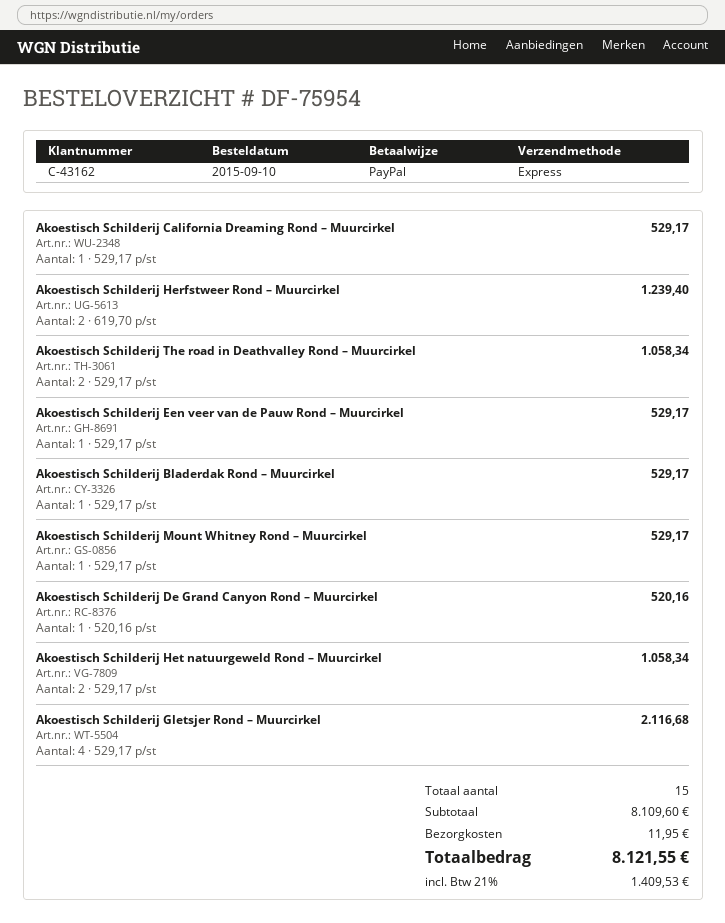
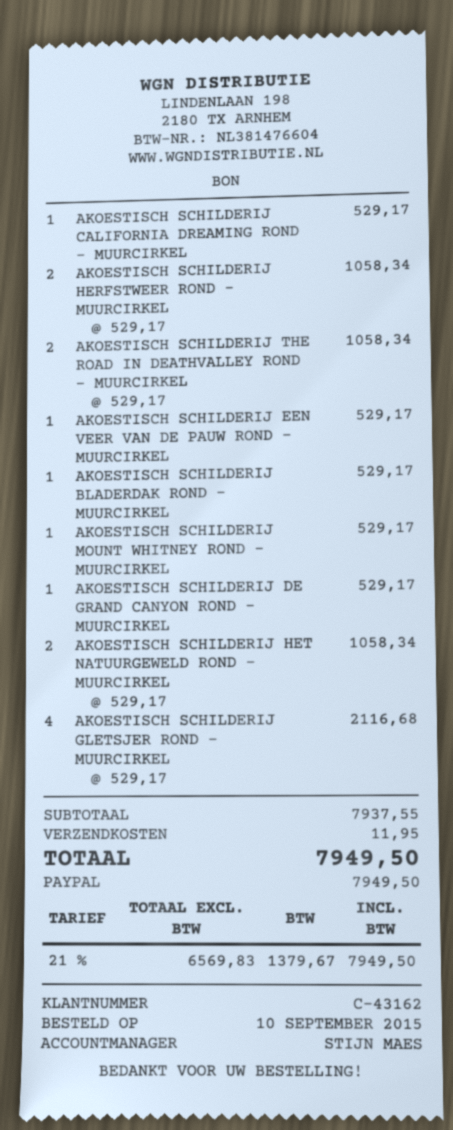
Akoestisch Schilderij Herfstweer Rond – Muurcirkel: 2 x 619.70 = 1239.40 -> 2 x 529.17 = 1058.34
Akoestisch Schilderij De Grand Canyon Rond – Muurcirkel: 1 x 520.16 = 520.16 -> 1 x 529.17 = 529.17
subtotal: 8109.60 -> 7937.55
tax: 21% = 1409.53 -> 21% = 1379.67
total: 8121.55 -> 7949.50

